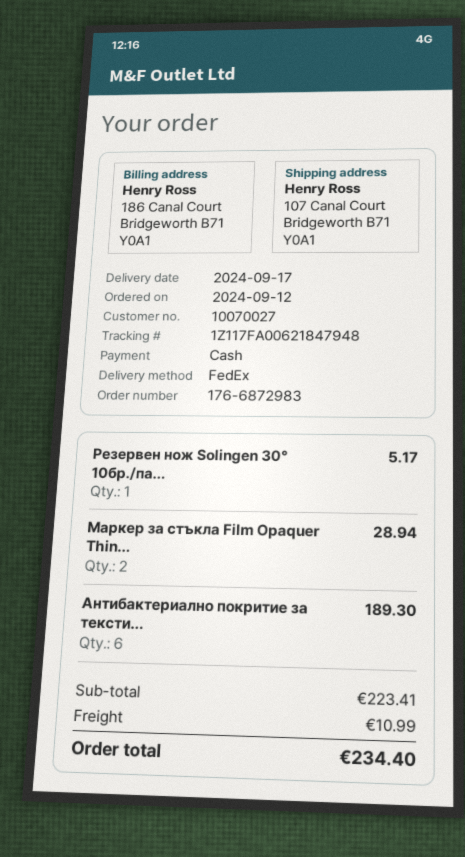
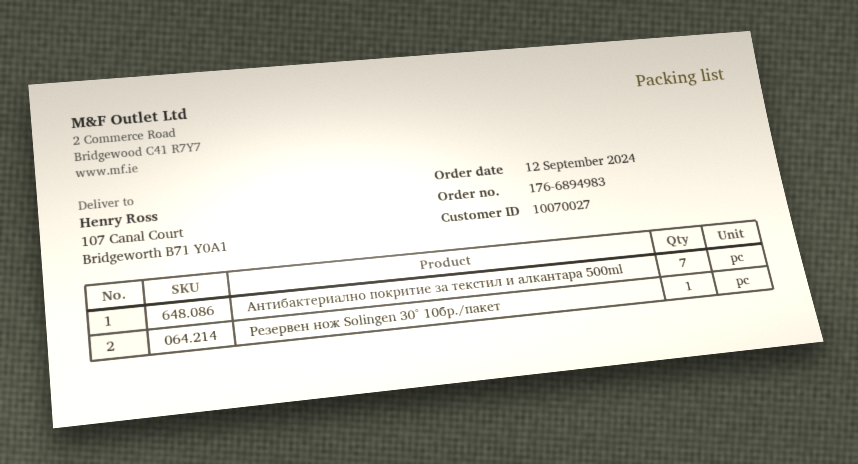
order number: 176-6872983 -> 176-6894983
Маркер за стъкла Film Opaquer Thin...: 2 -> none
Антибактериално покритие за тексти...: 6 -> 7

